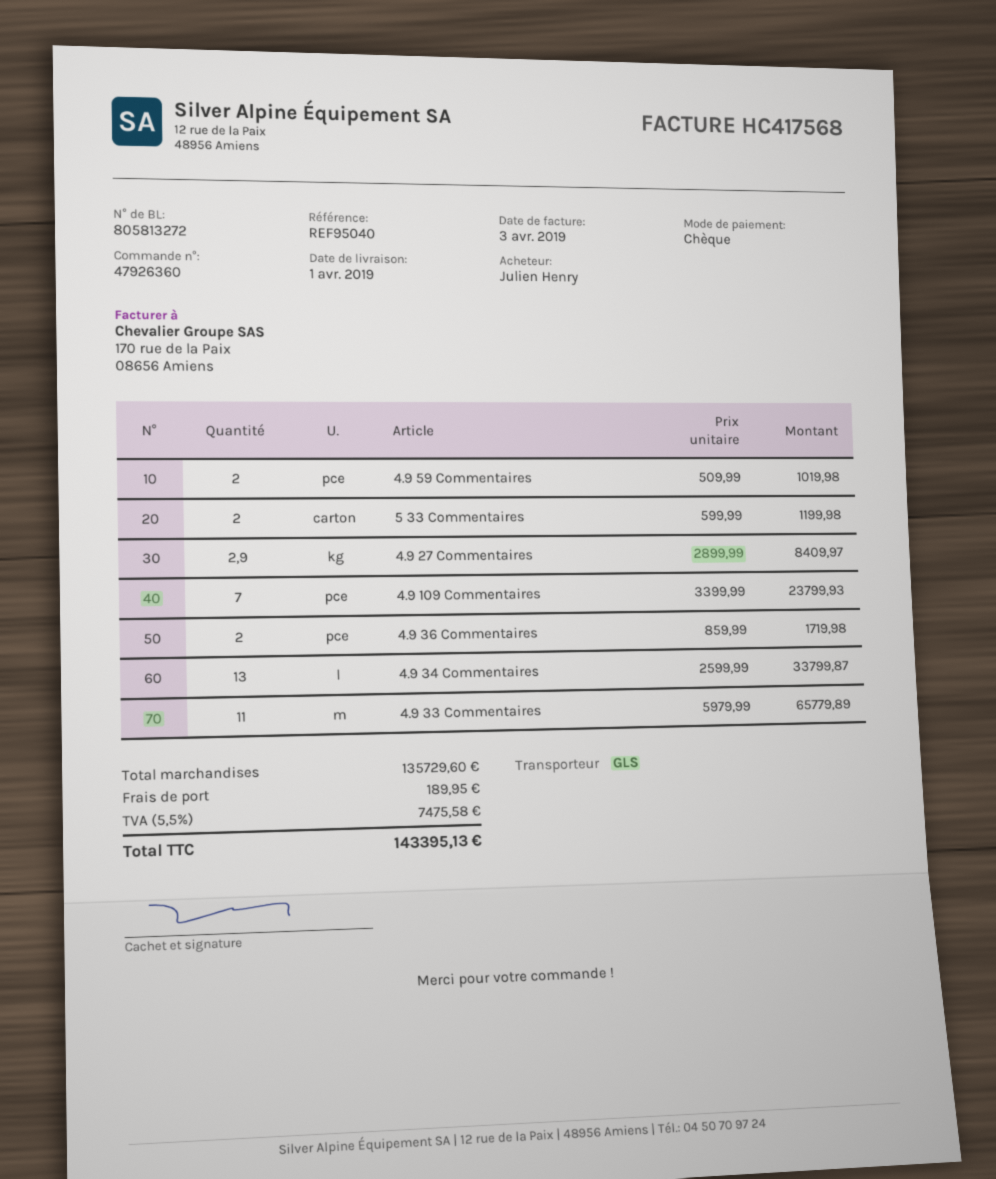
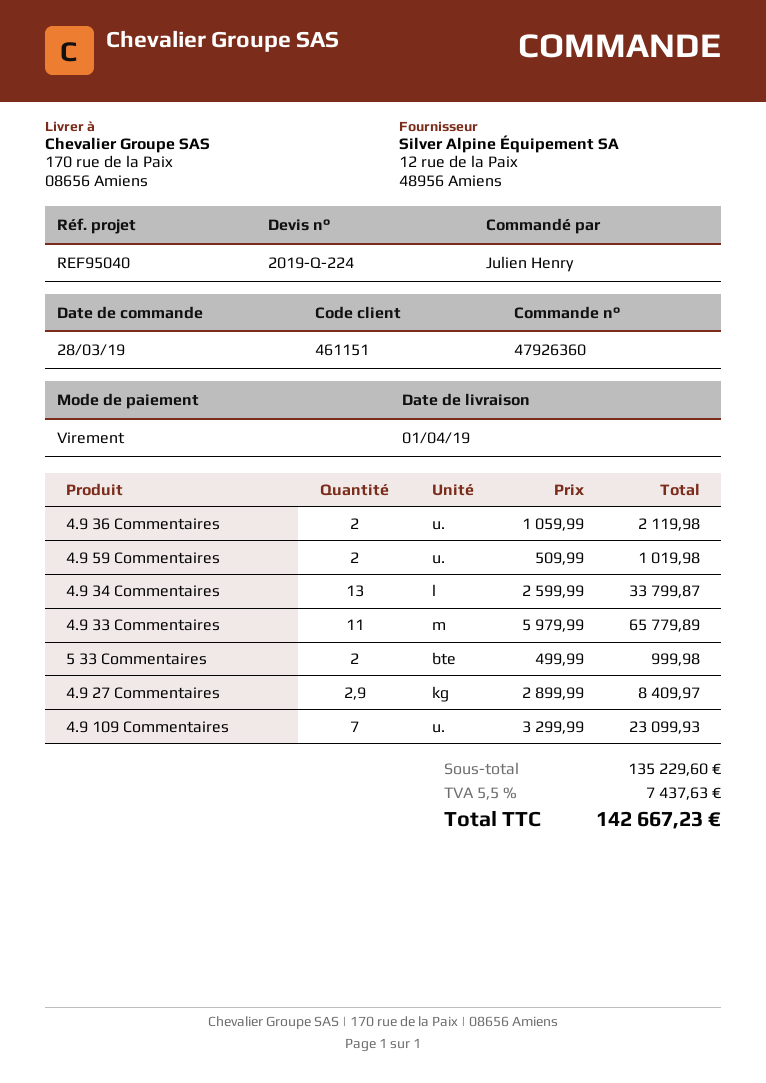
payment method: cheque -> bank transfer
5 33 Commentaires: 2 x 599.99 = 1199.98 -> 2 x 499.99 = 999.98
4.9 109 Commentaires: 7 x 3399.99 = 23799.93 -> 7 x 3299.99 = 23099.93
4.9 36 Commentaires: 2 x 859.99 = 1719.98 -> 2 x 1059.99 = 2119.98
subtotal: 135729.60 -> 135229.60
shipping: 189.95 -> none
tax: 5.5% = 7475.58 -> 5.5% = 7437.63
total: 143395.13 -> 142667.23

